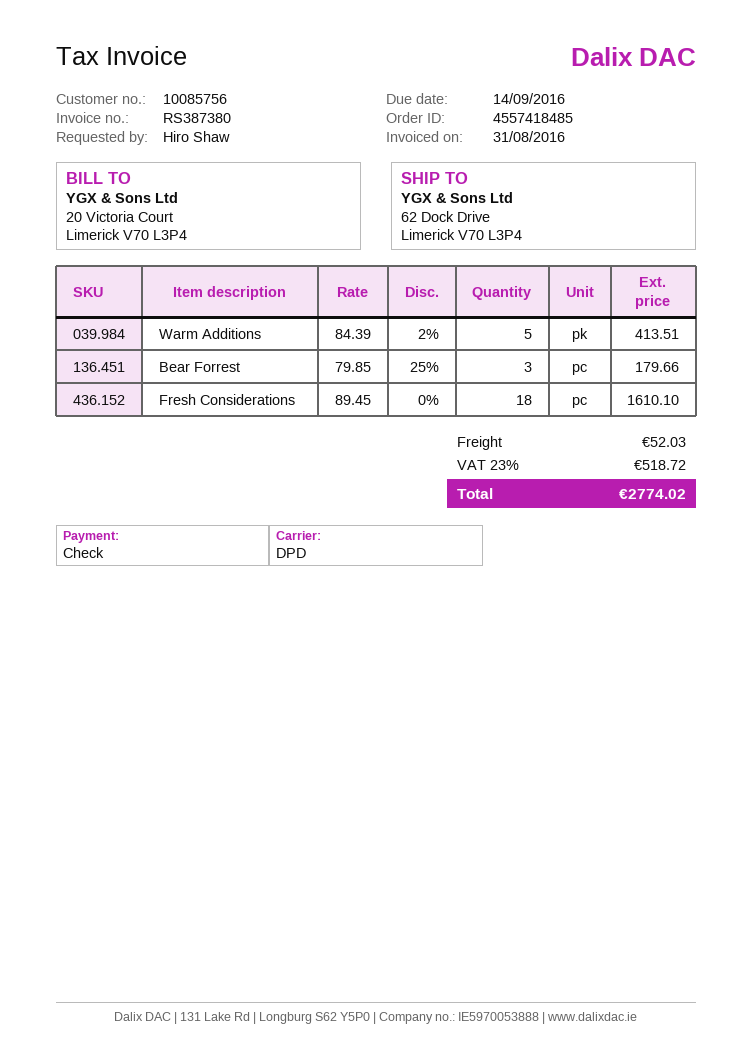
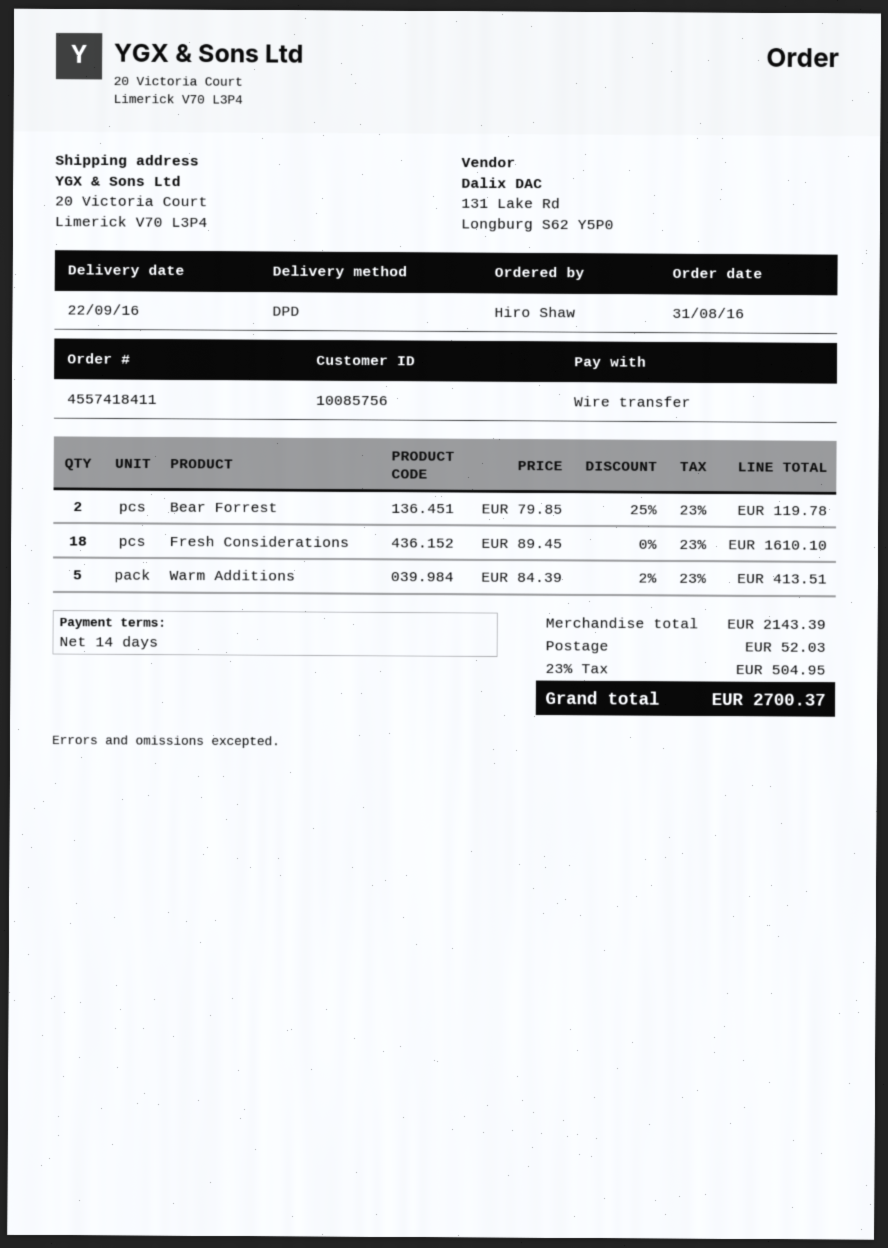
order number: 4557418485 -> 4557418411
payment method: cheque -> bank transfer
ship to: 62 Dock Drive, Limerick V70 L3P4 -> 20 Victoria Court, Limerick V70 L3P4
Bear Forrest: 3 x 79.85 - 25% = 179.66 -> 2 x 79.85 - 25% = 119.78
tax: 23% = 518.72 -> 23% = 504.95
total: 2774.02 -> 2700.37

